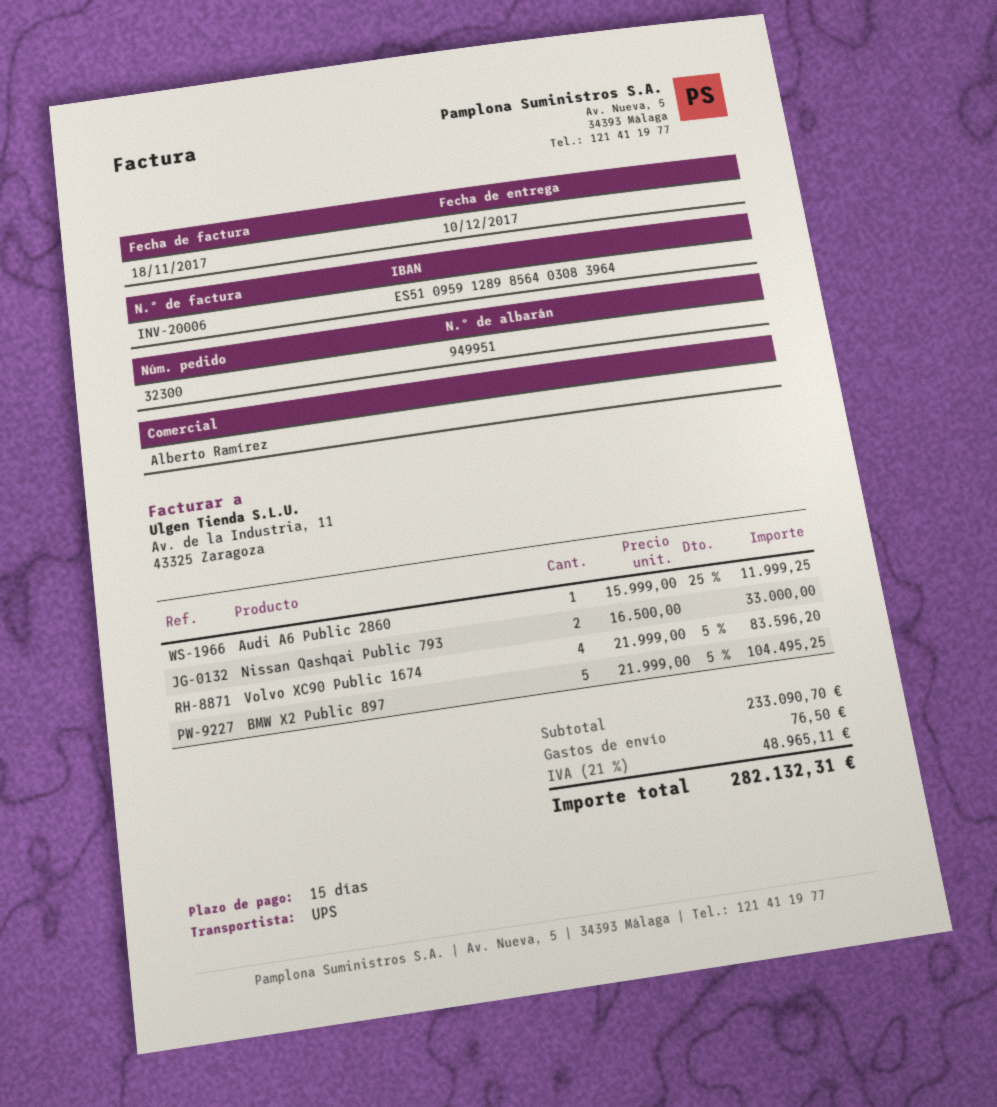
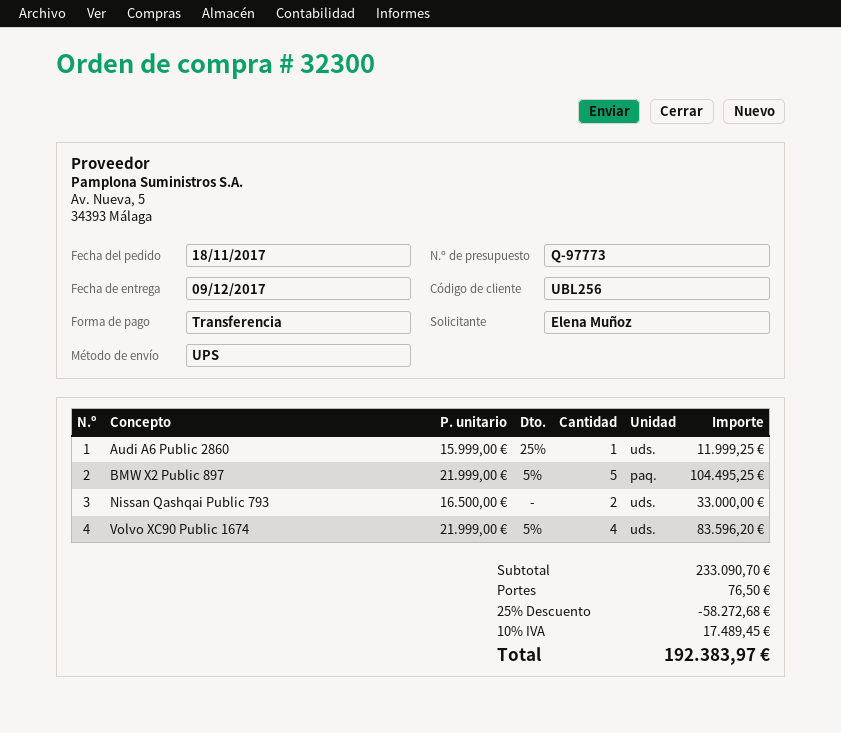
delivery date: 2017-12-10 -> 2017-12-09
discount: none -> 25% = 58272.68
tax: 21% = 48965.11 -> 10% = 17489.45
total: 282132.31 -> 192383.97

